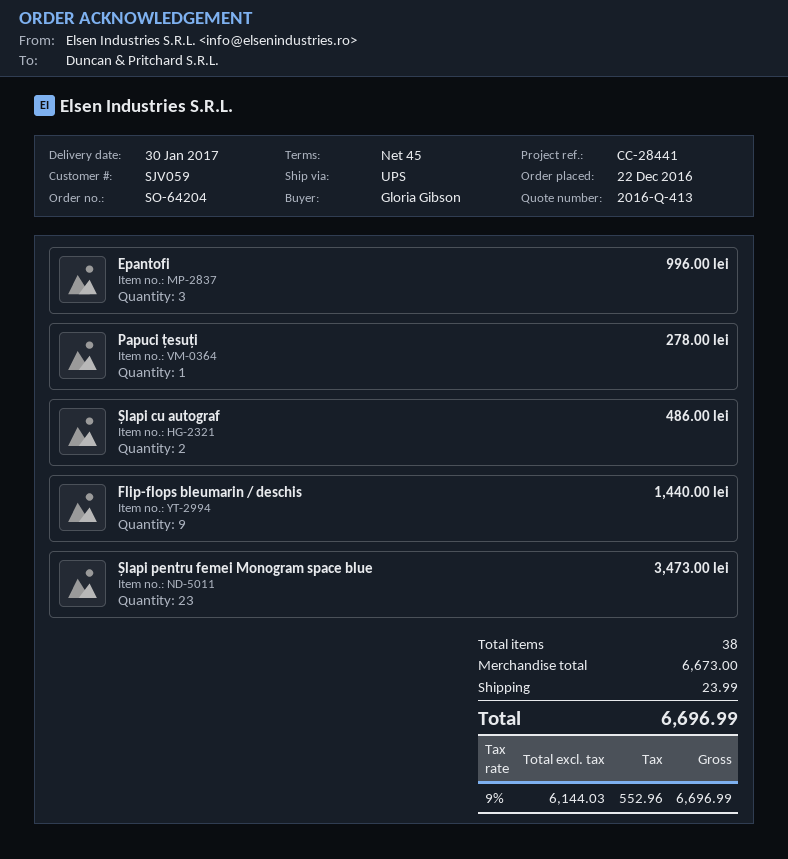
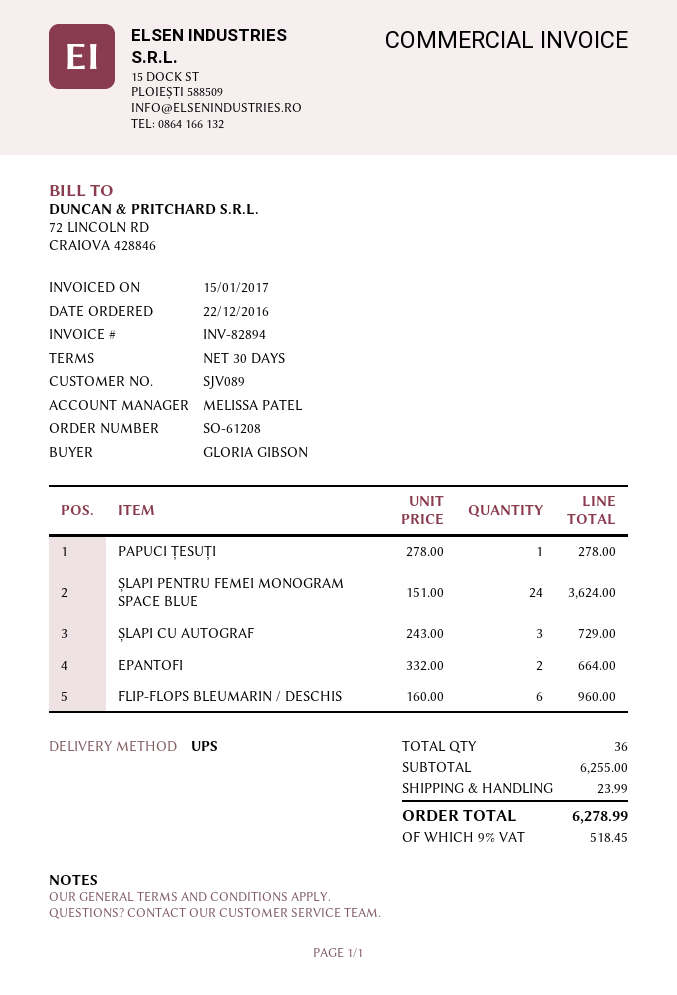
order number: SO-64204 -> SO-61208
payment terms: 45 days -> 30 days
customer number: SJV059 -> SJV089
Epantofi: 3 for 996.00 -> 2 for 664.00
Șlapi cu autograf: 2 for 486.00 -> 3 for 729.00
Flip-flops bleumarin / deschis: 9 for 1440.00 -> 6 for 960.00
Șlapi pentru femei Monogram space blue: 23 for 3473.00 -> 24 for 3624.00
total quantity: 38 -> 36
subtotal: 6673.00 -> 6255.00
tax: 9% = 552.96 -> 9% = 518.45
total: 6696.99 -> 6278.99

